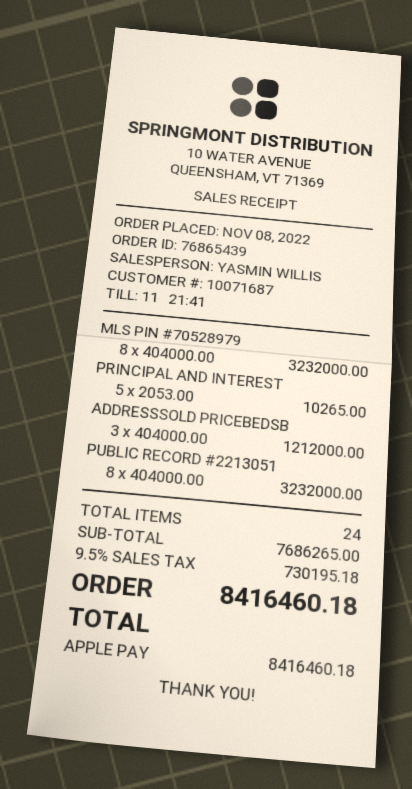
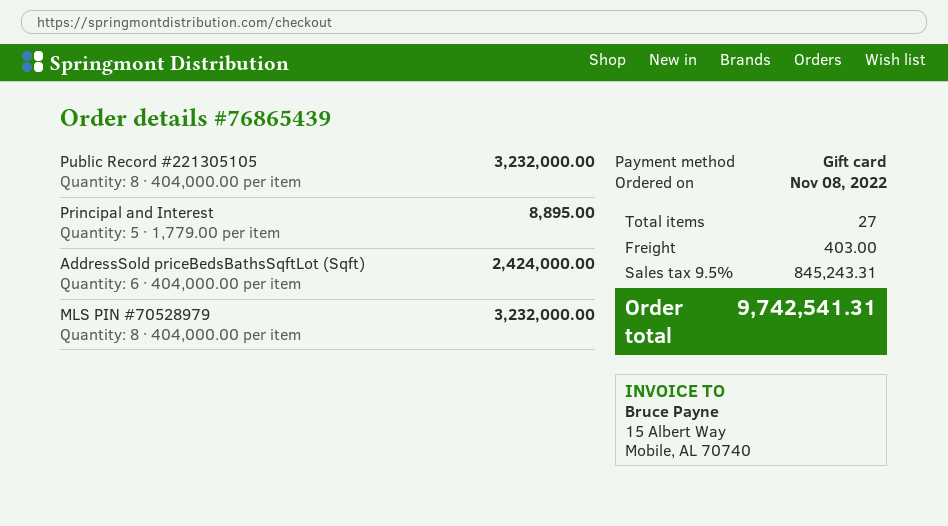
payment method: Apple Pay -> gift card
PRINCIPAL AND INTEREST: 5 x 2053.00 = 10265.00 -> 5 x 1779.00 = 8895.00
ADDRESSSOLD PRICEBEDSB: 3 x 404000.00 = 1212000.00 -> 6 x 404000.00 = 2424000.00
total quantity: 24 -> 27
shipping: none -> 403.00
tax: 9.5% = 730195.18 -> 9.5% = 845243.31
total: 8416460.18 -> 9742541.31

